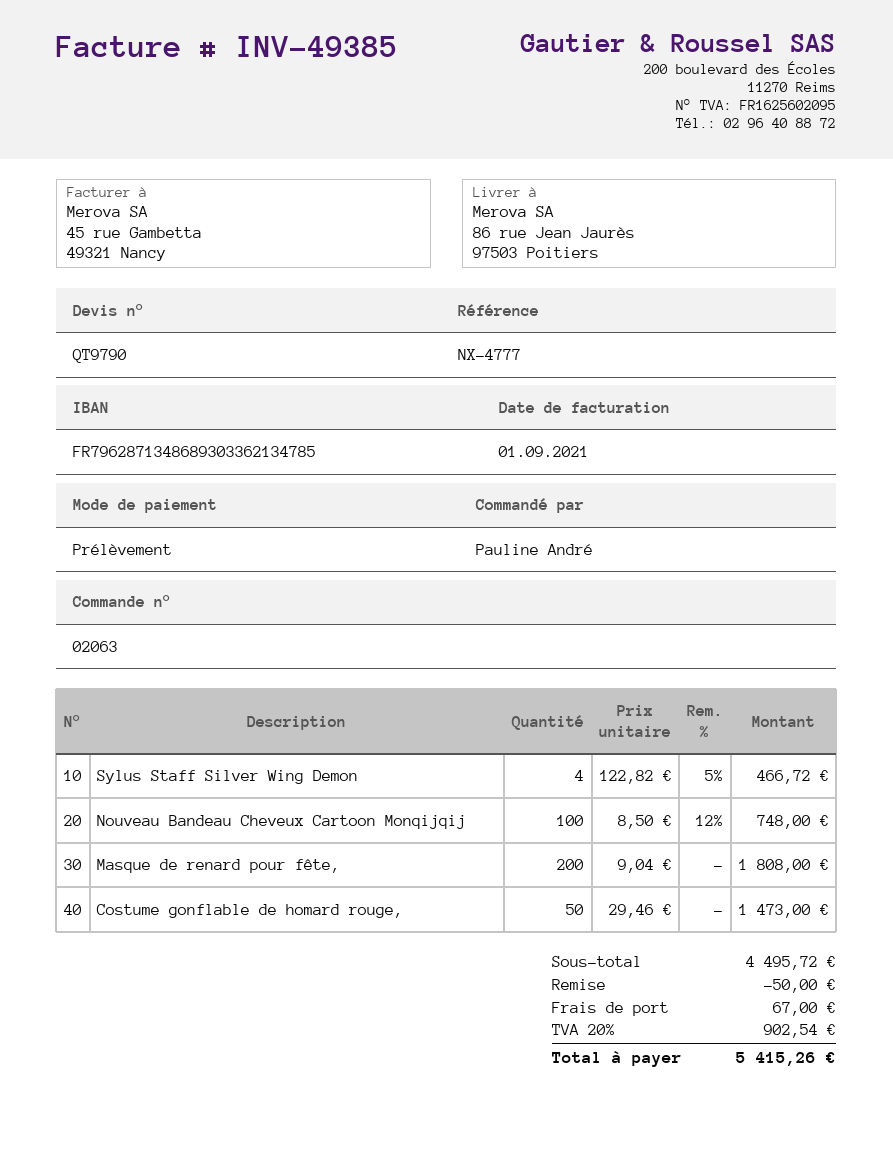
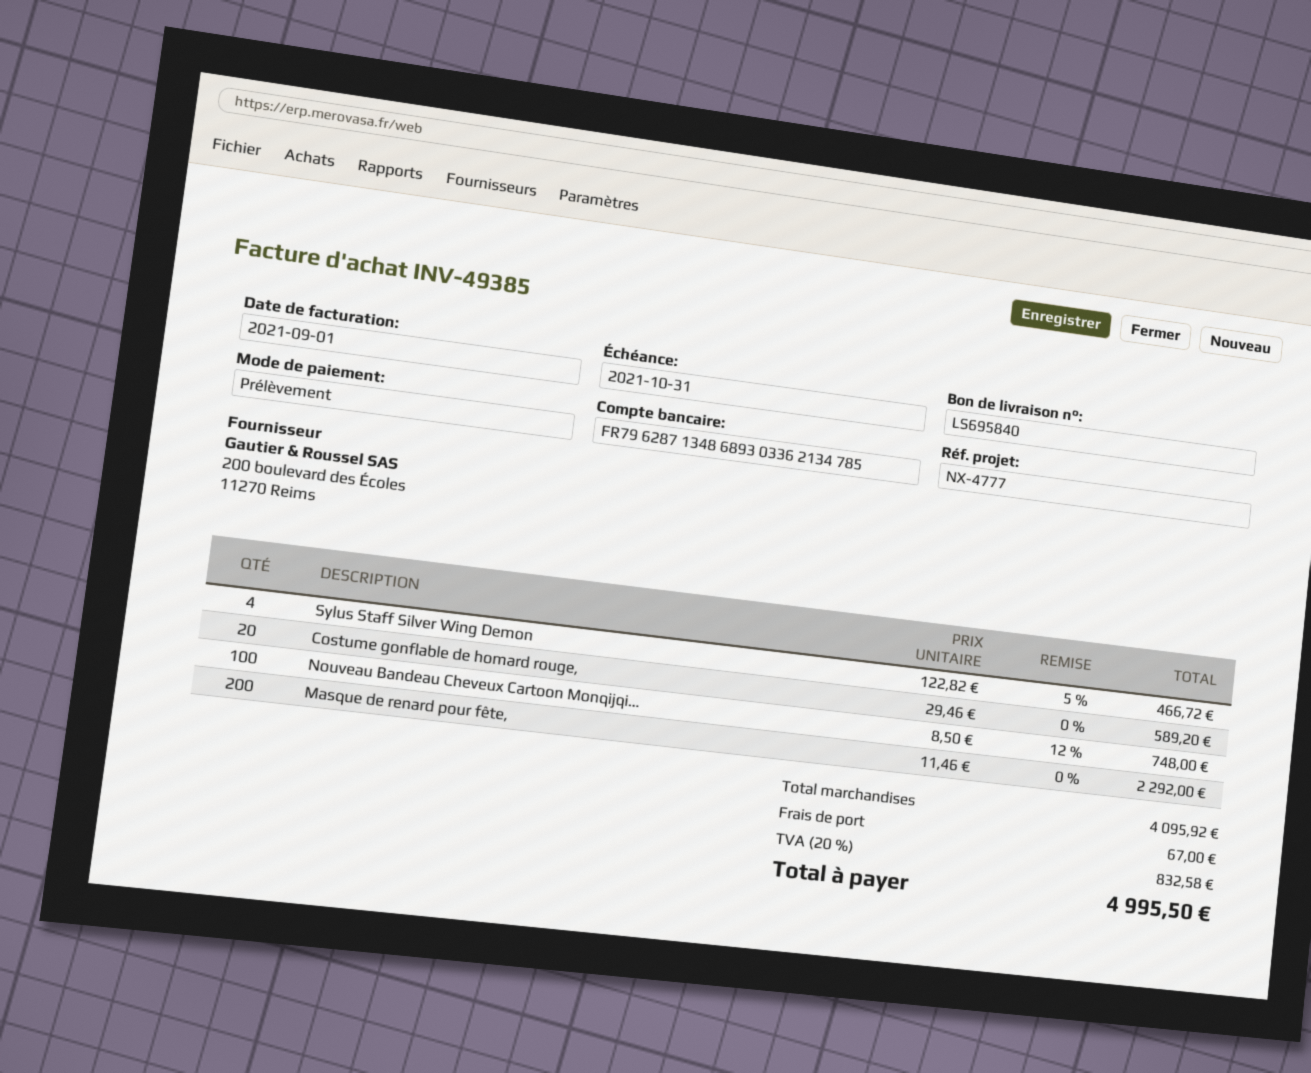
Masque de renard pour fête,: 200 x 9.04 = 1808.00 -> 200 x 11.46 = 2292.00
Costume gonflable de homard rouge,: 50 x 29.46 = 1473.00 -> 20 x 29.46 = 589.20
subtotal: 4495.72 -> 4095.92
discount: 50.00 -> none
tax: 20% = 902.54 -> 20% = 832.58
total: 5415.26 -> 4995.50

